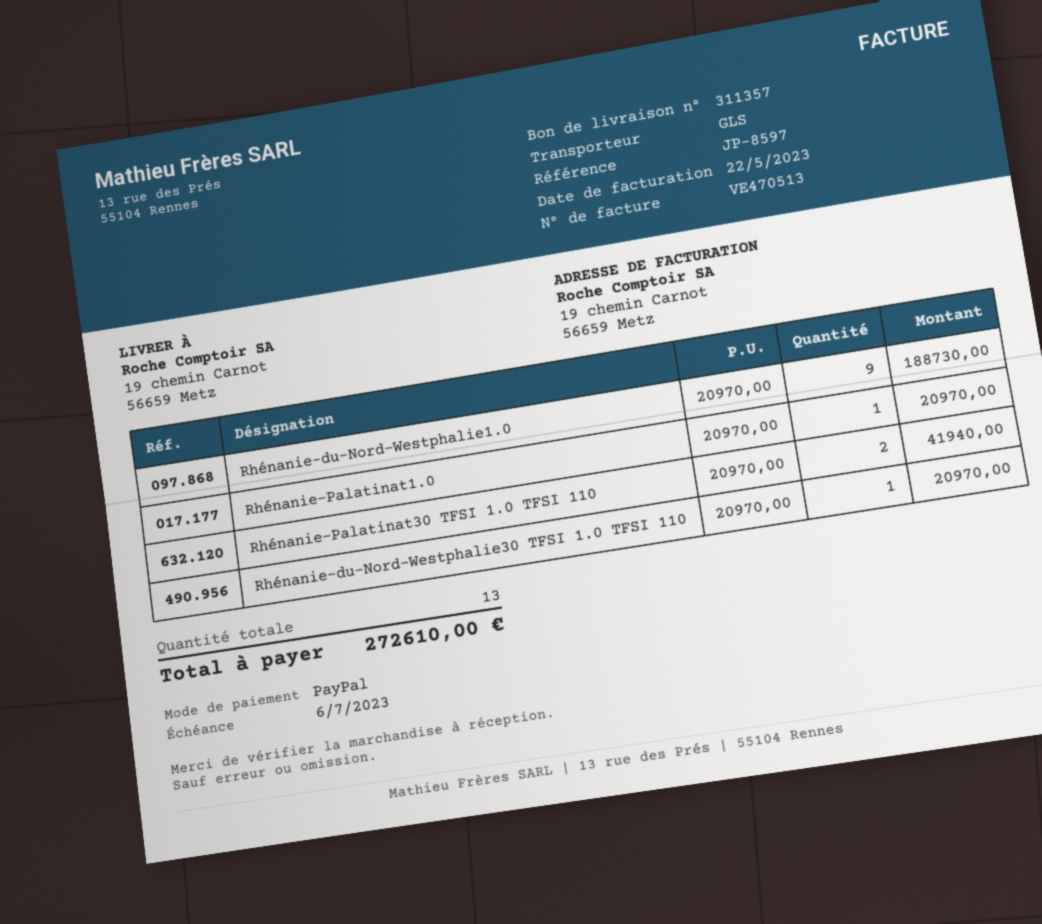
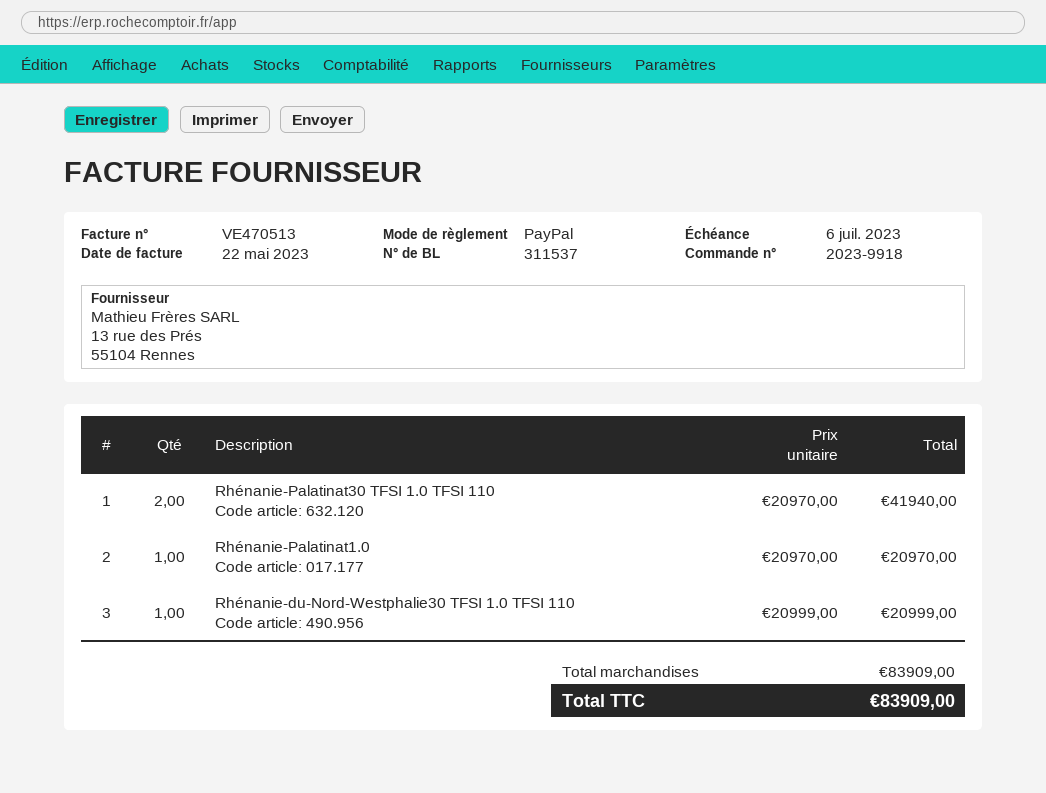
delivery note number: 311357 -> 311537
Rhénanie-du-Nord-Westphalie1.0: 9 x 20970.00 = 188730.00 -> none
Rhénanie-du-Nord-Westphalie30 TFSI 1.0 TFSI 110: 1 x 20970.00 = 20970.00 -> 1 x 20999.00 = 20999.00
total: 272610.00 -> 83909.00

